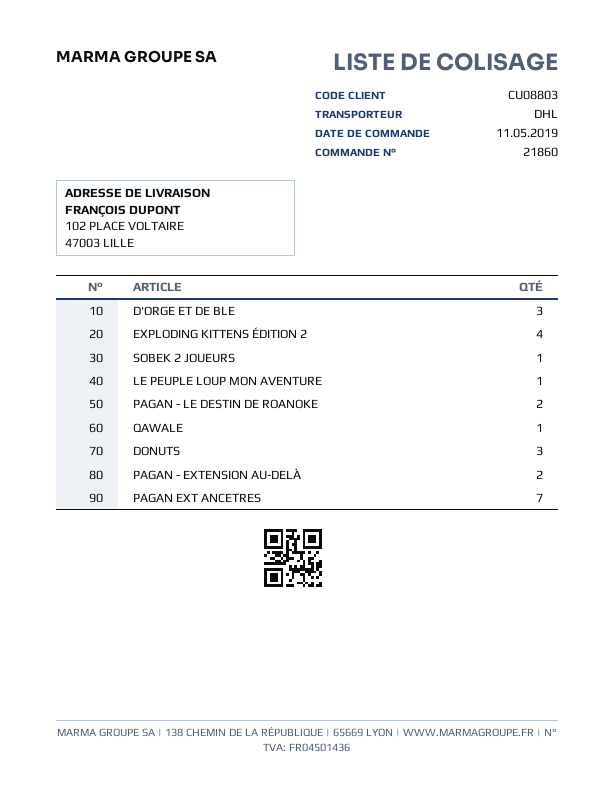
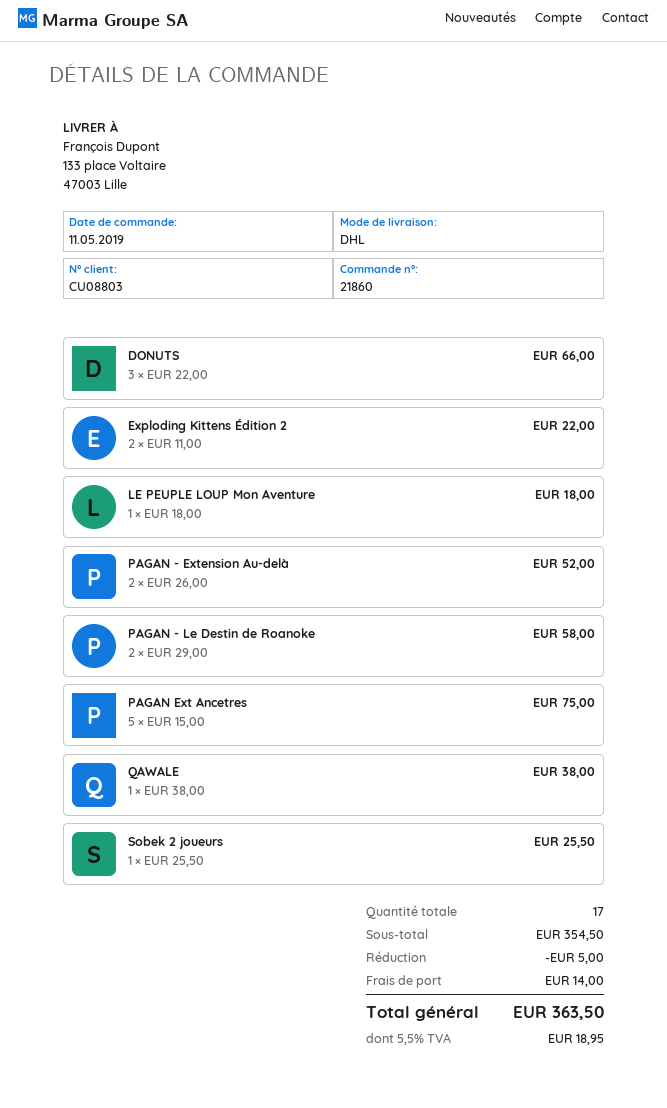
ship to: 102 PLACE VOLTAIRE, 47003 LILLE -> 133 place Voltaire, 47003 Lille
D'ORGE ET DE BLE: 3 -> none
EXPLODING KITTENS ÉDITION 2: 4 -> 2
PAGAN EXT ANCETRES: 7 -> 5

